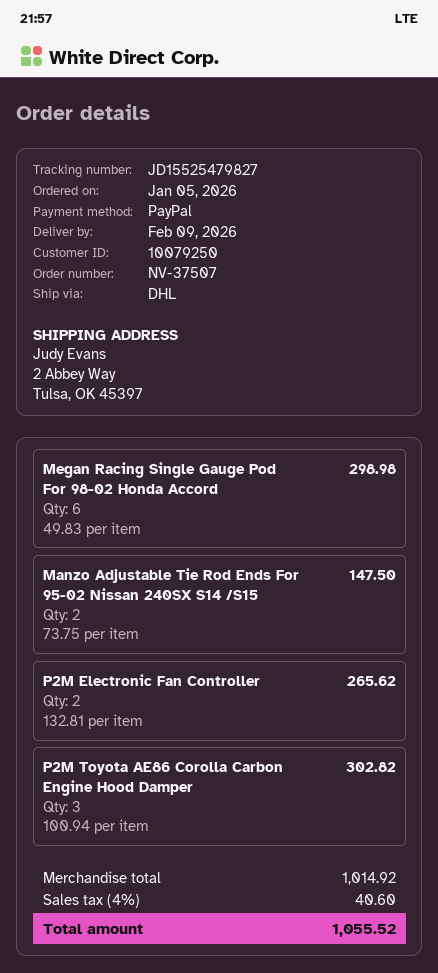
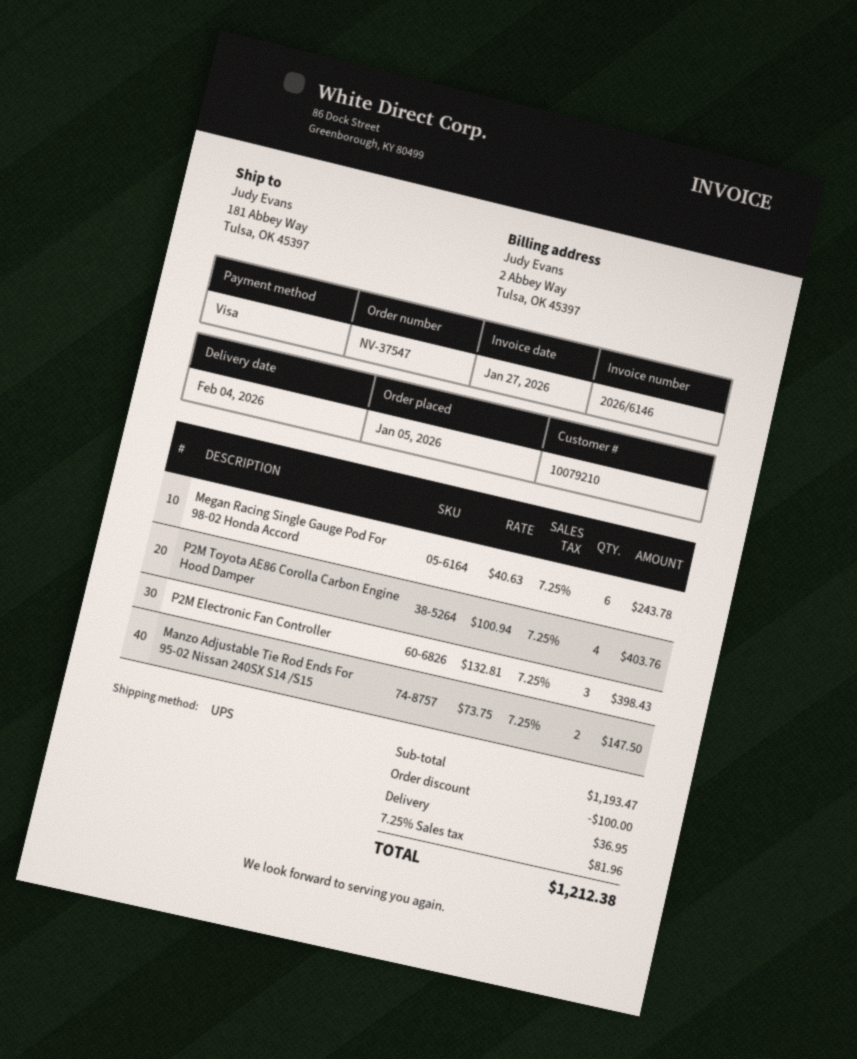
order number: NV-37507 -> NV-37547
delivery date: 2026-02-09 -> 2026-02-04
customer number: 10079250 -> 10079210
payment method: PayPal -> Visa
shipping method: DHL -> UPS
ship to: 2 Abbey Way, Tulsa, OK 45397 -> 181 Abbey Way, Tulsa, OK 45397
Megan Racing Single Gauge Pod For 98-02 Honda Accord: 6 x 49.83 = 298.98 -> 6 x 40.63 = 243.78
P2M Electronic Fan Controller: 2 x 132.81 = 265.62 -> 3 x 132.81 = 398.43
P2M Toyota AE86 Corolla Carbon Engine Hood Damper: 3 x 100.94 = 302.82 -> 4 x 100.94 = 403.76
subtotal: 1014.92 -> 1193.47
discount: none -> 100.00
shipping: none -> 36.95
tax: 4% = 40.60 -> 7.25% = 81.96
total: 1055.52 -> 1212.38

